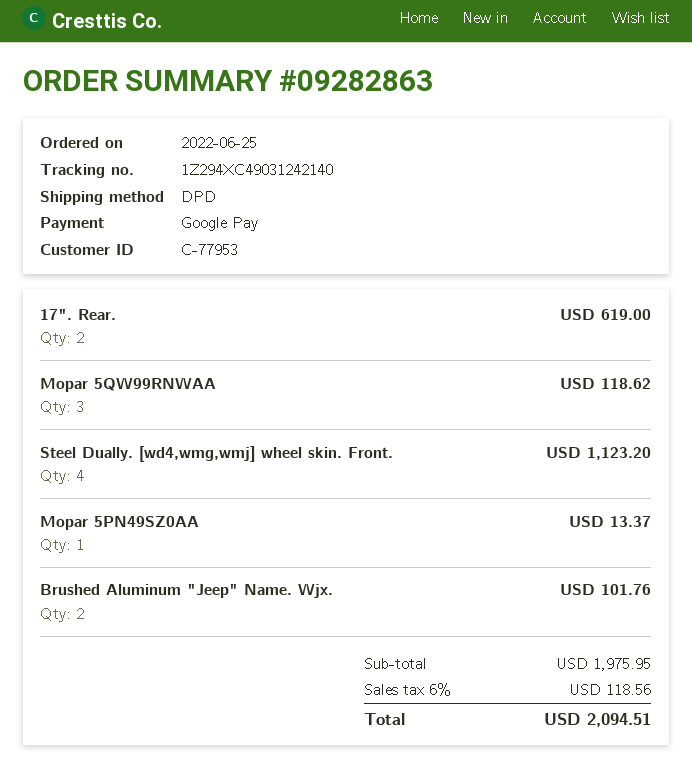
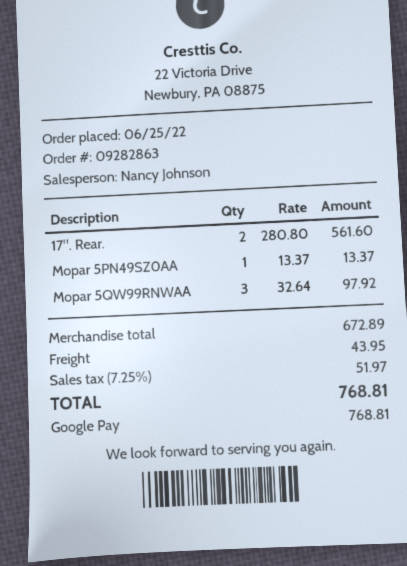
17". Rear.: 2 for 619.00 -> 2 for 561.60
Mopar 5QW99RNWAA: 3 for 118.62 -> 3 for 97.92
Steel Dually. [wd4,wmg,wmj] wheel skin. Front.: 4 for 1123.20 -> none
Brushed Aluminum "Jeep" Name. Wjx.: 2 for 101.76 -> none
subtotal: 1975.95 -> 672.89
shipping: none -> 43.95
tax: 6% = 118.56 -> 7.25% = 51.97
total: 2094.51 -> 768.81

